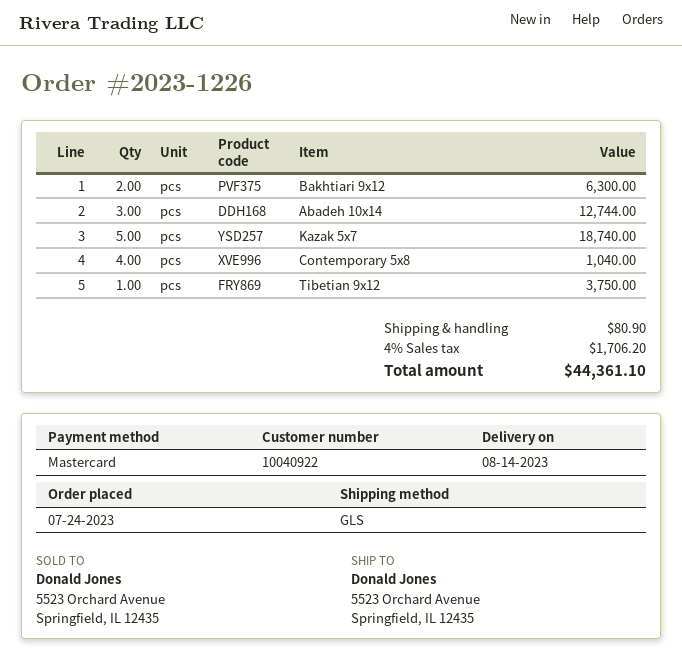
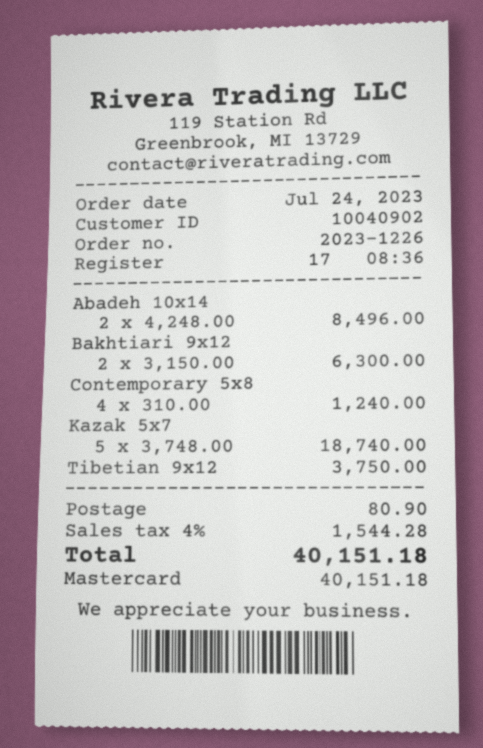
customer number: 10040922 -> 10040902
Abadeh 10x14: 3 for 12744.00 -> 2 for 8496.00
Contemporary 5x8: 4 for 1040.00 -> 4 for 1240.00
tax: 4% = 1706.20 -> 4% = 1544.28
total: 44361.10 -> 40151.18

